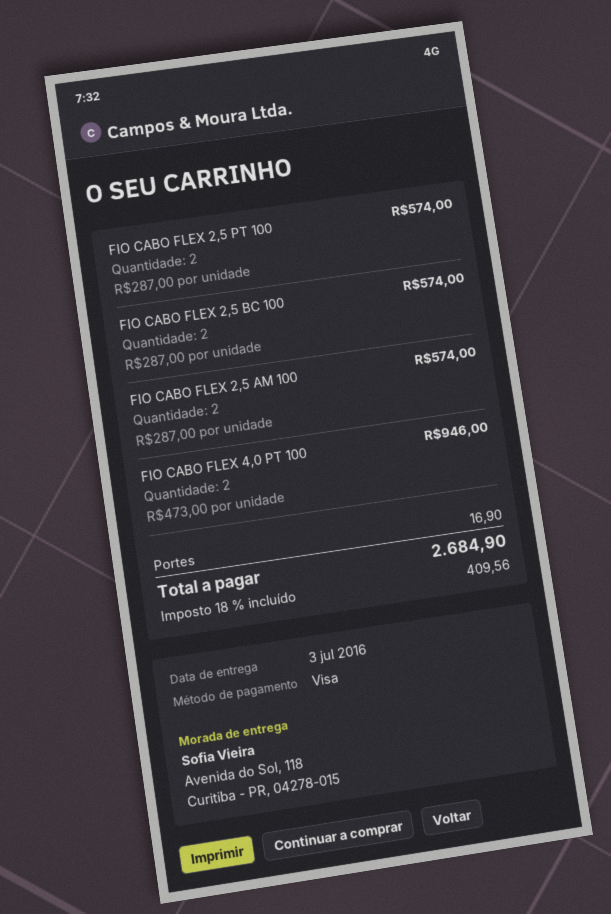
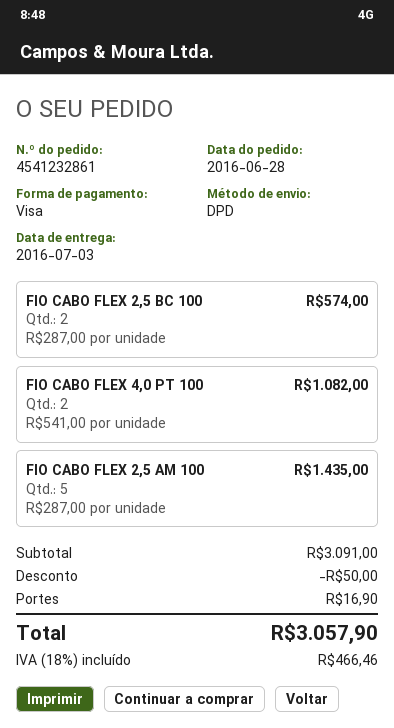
FIO CABO FLEX 2,5 PT 100: 2 x 287.00 = 574.00 -> none
FIO CABO FLEX 2,5 AM 100: 2 x 287.00 = 574.00 -> 5 x 287.00 = 1435.00
FIO CABO FLEX 4,0 PT 100: 2 x 473.00 = 946.00 -> 2 x 541.00 = 1082.00
discount: none -> 50.00
tax: 18% = 409.56 -> 18% = 466.46
total: 2684.90 -> 3057.90

